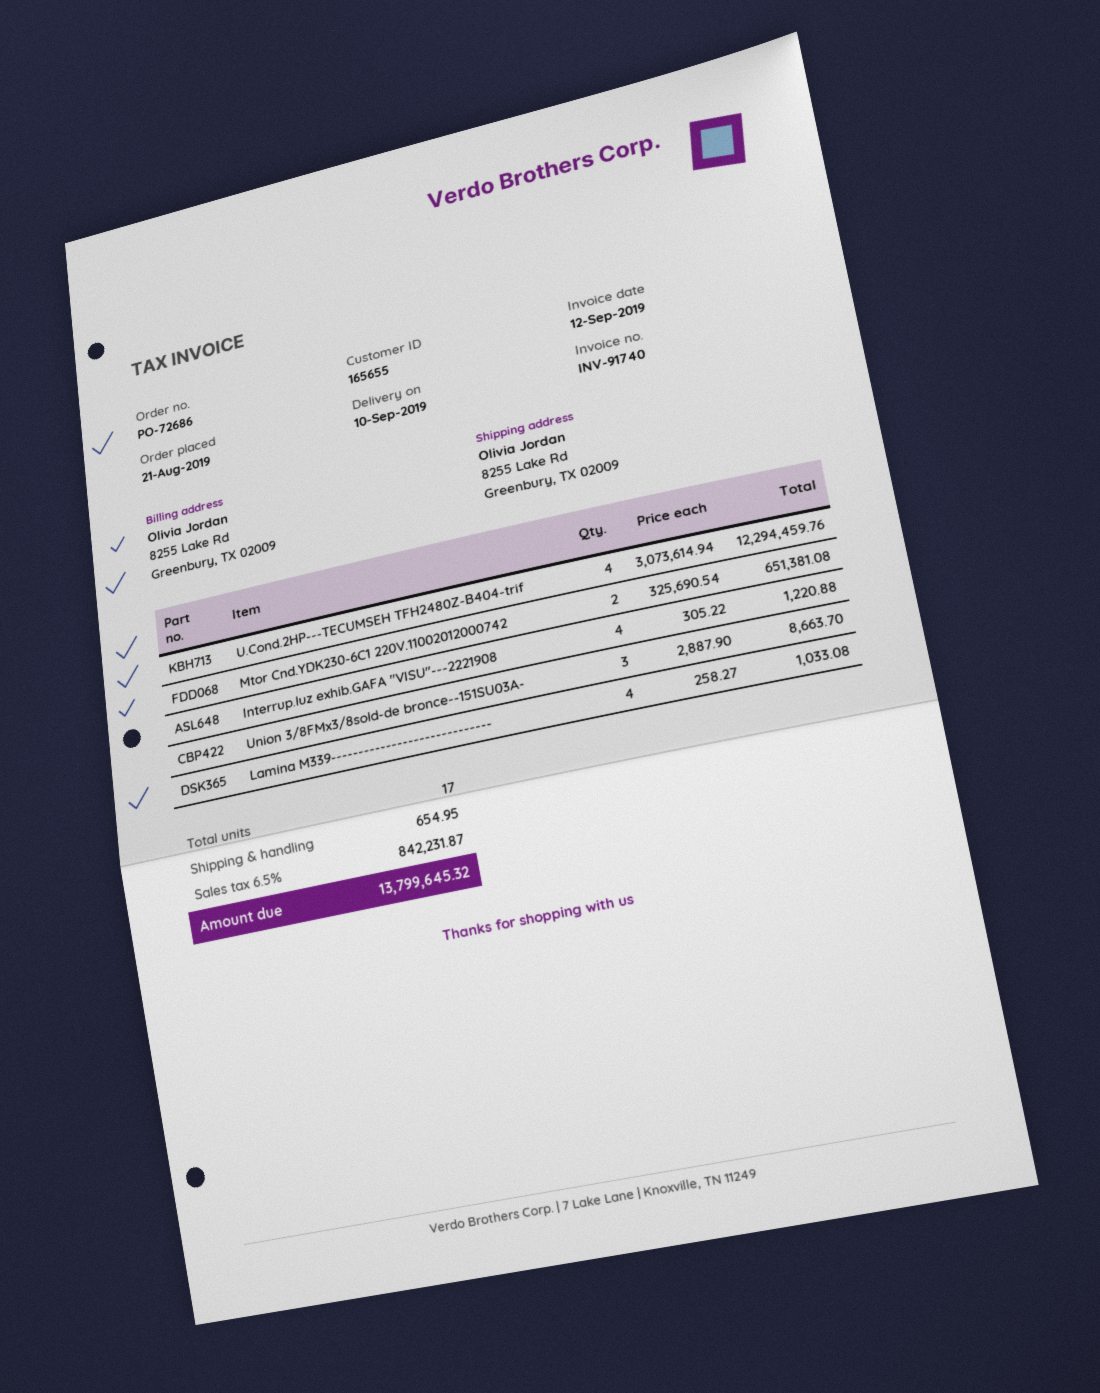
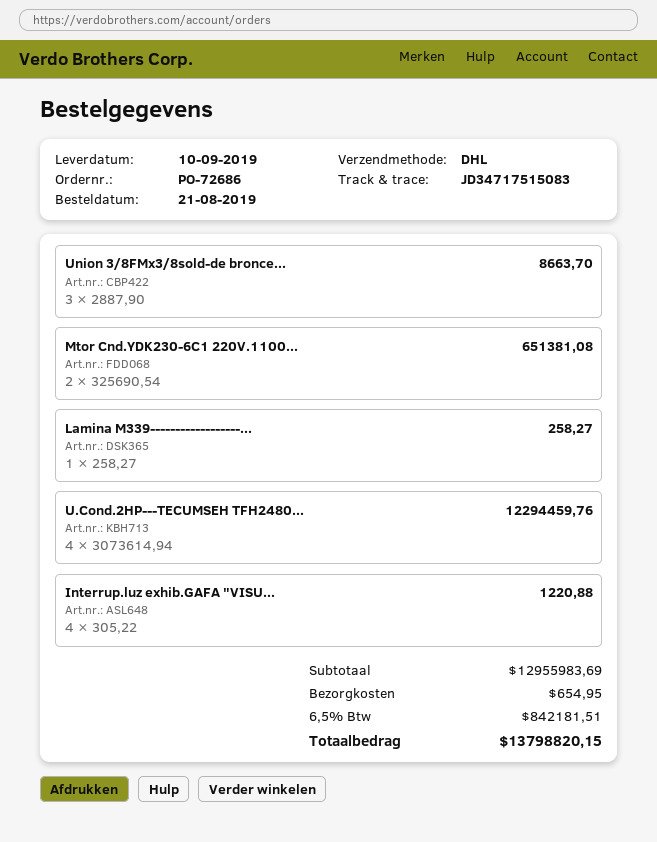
Lamina M339-----------------------------: 4 x 258.27 = 1033.08 -> 1 x 258.27 = 258.27
tax: 6.5% = 842231.87 -> 6.5% = 842181.51
total: 13799645.32 -> 13798820.15

